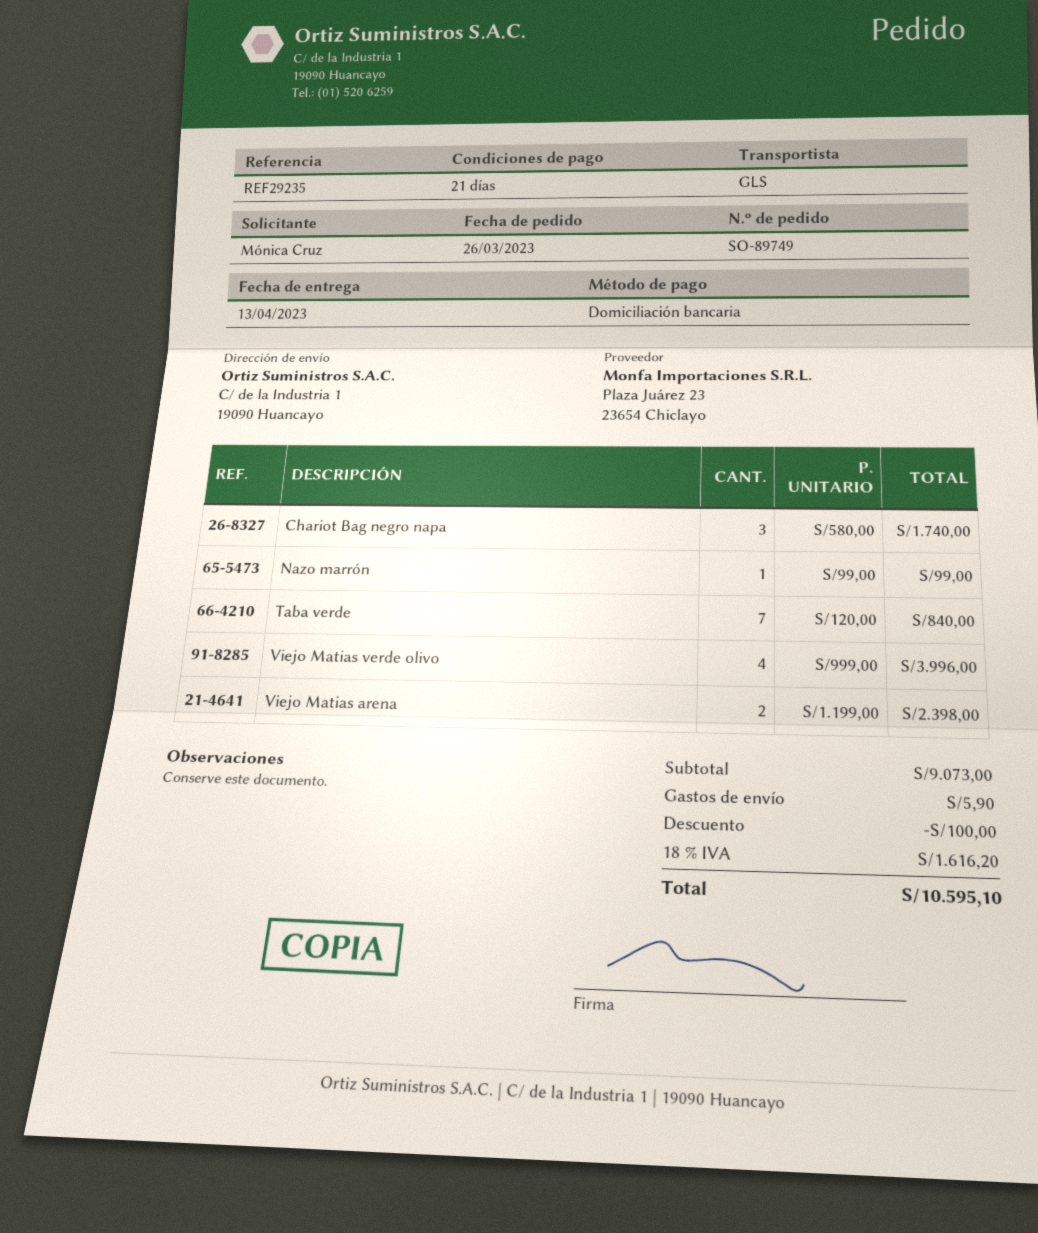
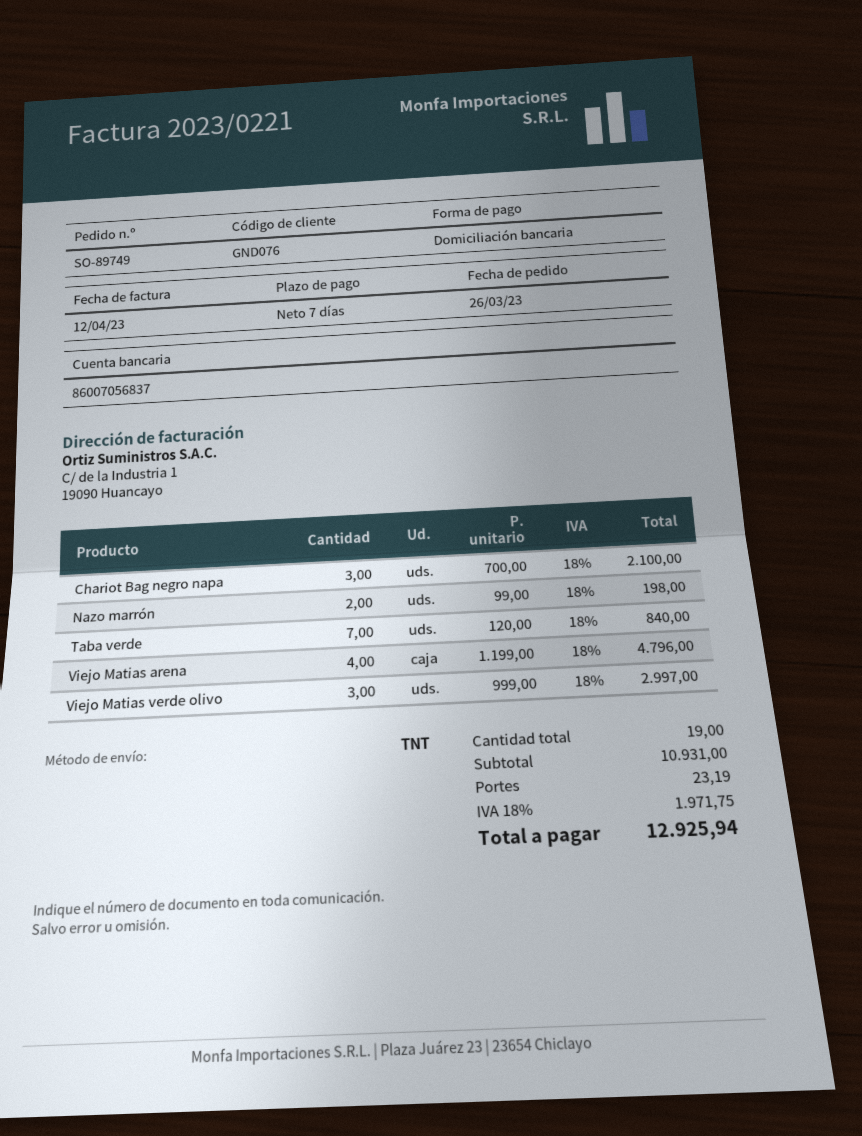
payment terms: 21 days -> 7 days
shipping method: GLS -> TNT
Chariot Bag negro napa: 3 x 580.00 = 1740.00 -> 3 x 700.00 = 2100.00
Nazo marrón: 1 x 99.00 = 99.00 -> 2 x 99.00 = 198.00
Viejo Matias verde olivo: 4 x 999.00 = 3996.00 -> 3 x 999.00 = 2997.00
Viejo Matias arena: 2 x 1199.00 = 2398.00 -> 4 x 1199.00 = 4796.00
subtotal: 9073.00 -> 10931.00
discount: 100.00 -> none
shipping: 5.90 -> 23.19
tax: 18% = 1616.20 -> 18% = 1971.75
total: 10595.10 -> 12925.94

